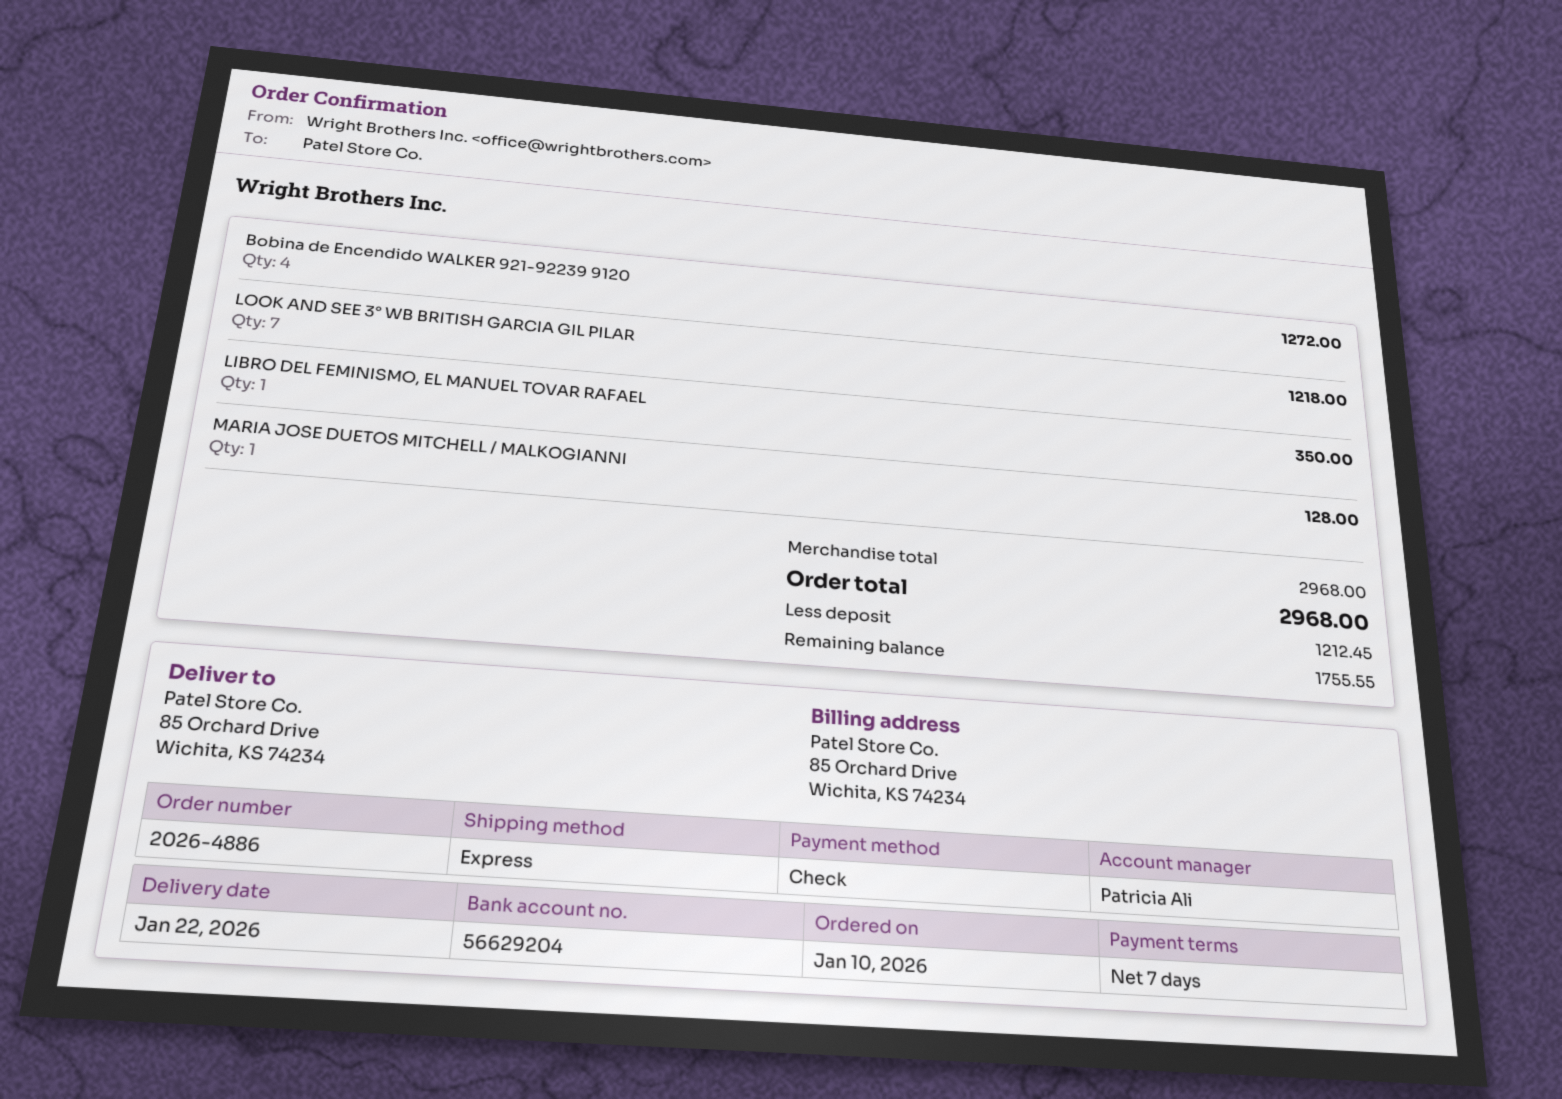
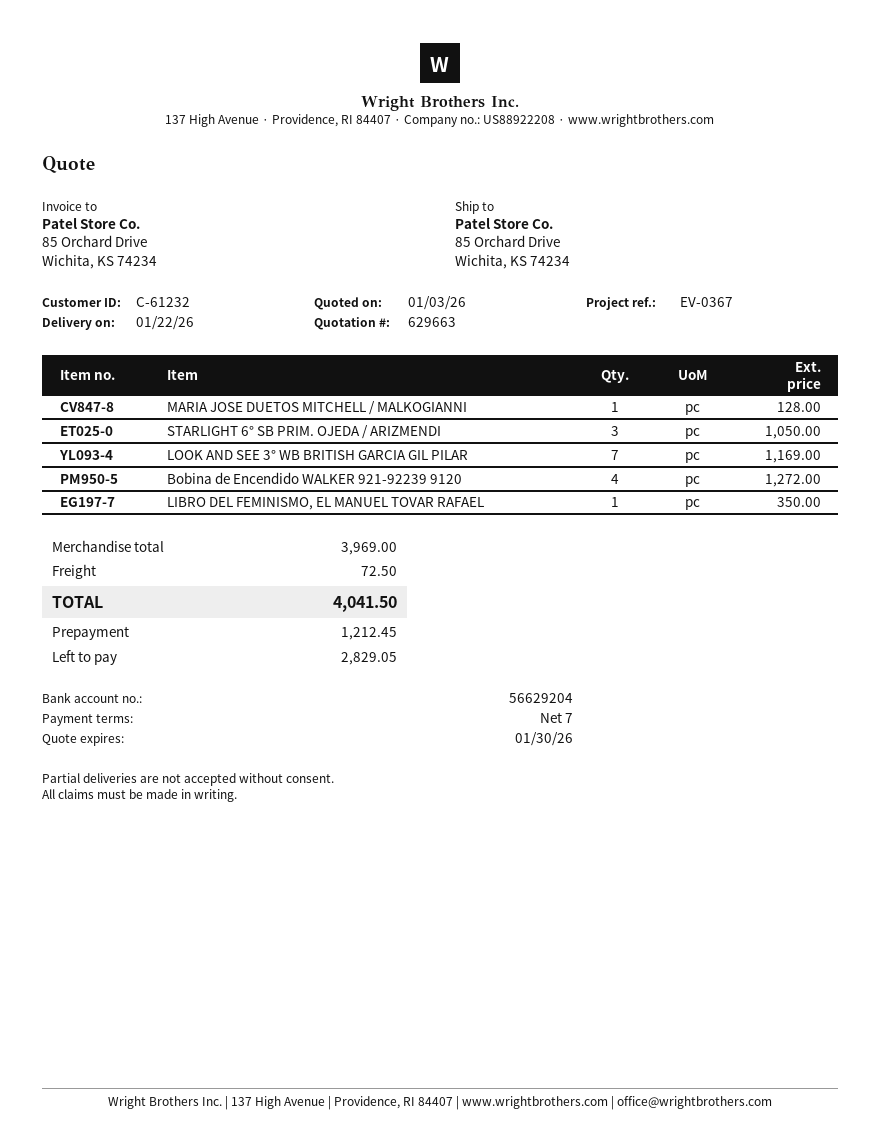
LOOK AND SEE 3° WB BRITISH GARCIA GIL PILAR: 7 for 1218.00 -> 7 for 1169.00
STARLIGHT 6° SB PRIM. OJEDA / ARIZMENDI: none -> 3 for 1050.00
subtotal: 2968.00 -> 3969.00
shipping: none -> 72.50
total: 2968.00 -> 4041.50
balance: 1755.55 -> 2829.05

